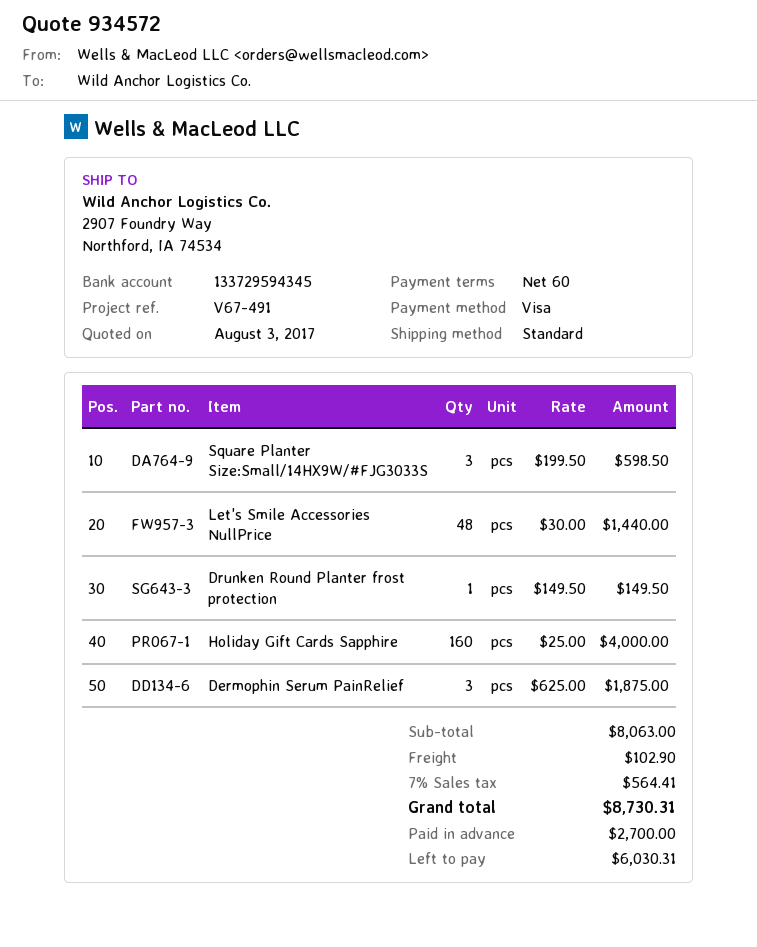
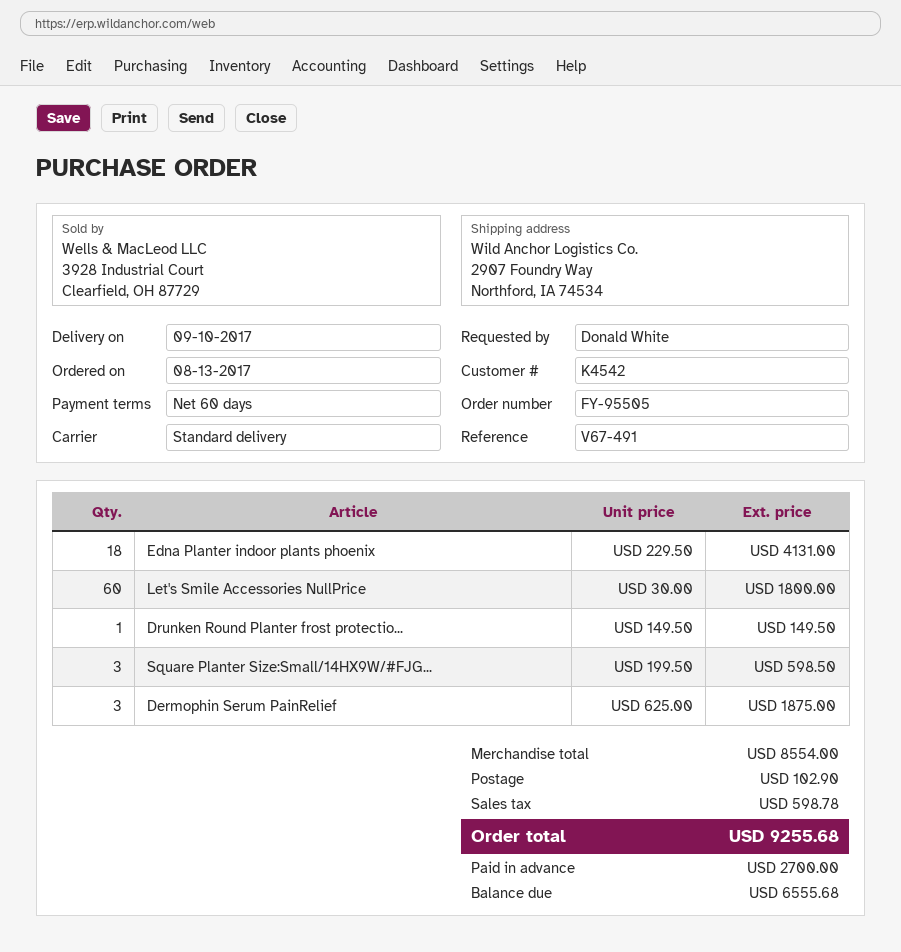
Let's Smile Accessories NullPrice: 48 x 30.00 = 1440.00 -> 60 x 30.00 = 1800.00
Holiday Gift Cards Sapphire: 160 x 25.00 = 4000.00 -> none
Edna Planter indoor plants phoenix: none -> 18 x 229.50 = 4131.00
subtotal: 8063.00 -> 8554.00
tax: 564.41 -> 598.78
total: 8730.31 -> 9255.68
balance: 6030.31 -> 6555.68

